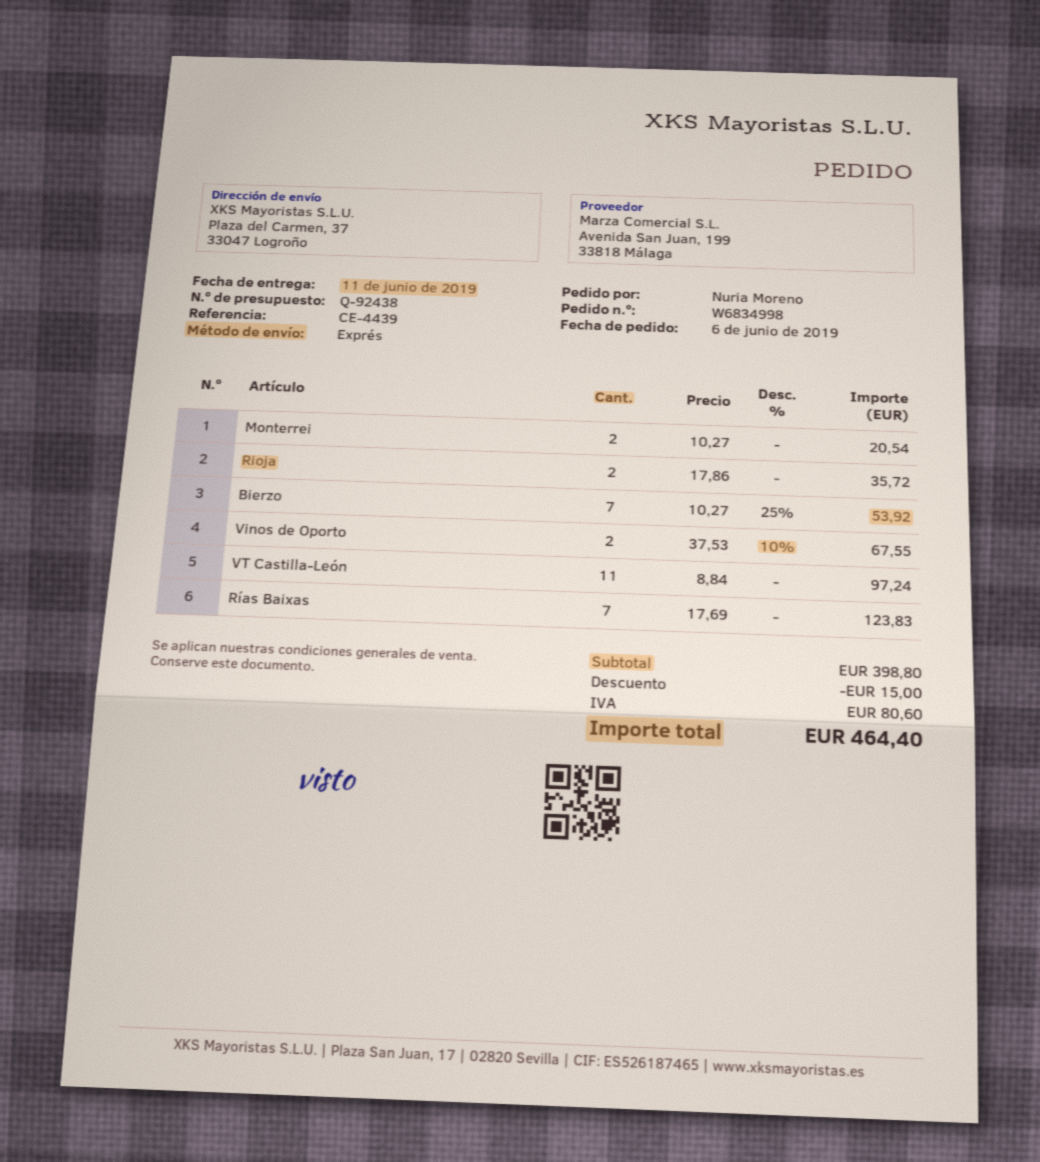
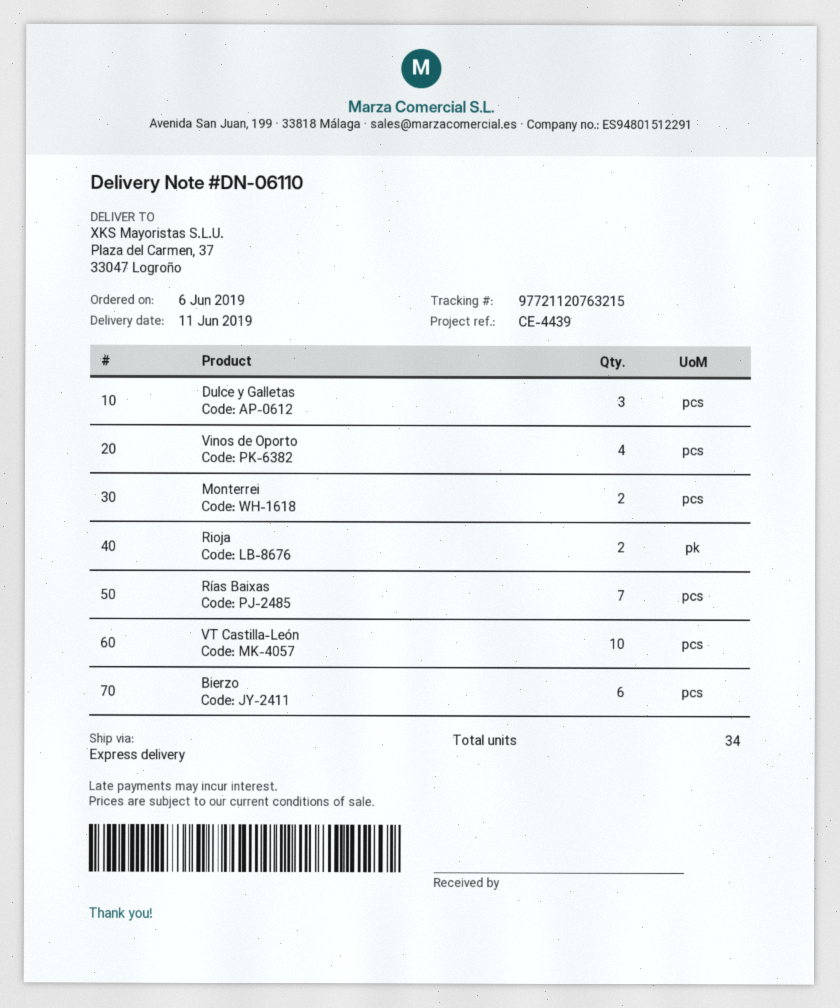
Bierzo: 7 -> 6
Vinos de Oporto: 2 -> 4
VT Castilla-León: 11 -> 10
Dulce y Galletas: none -> 3

